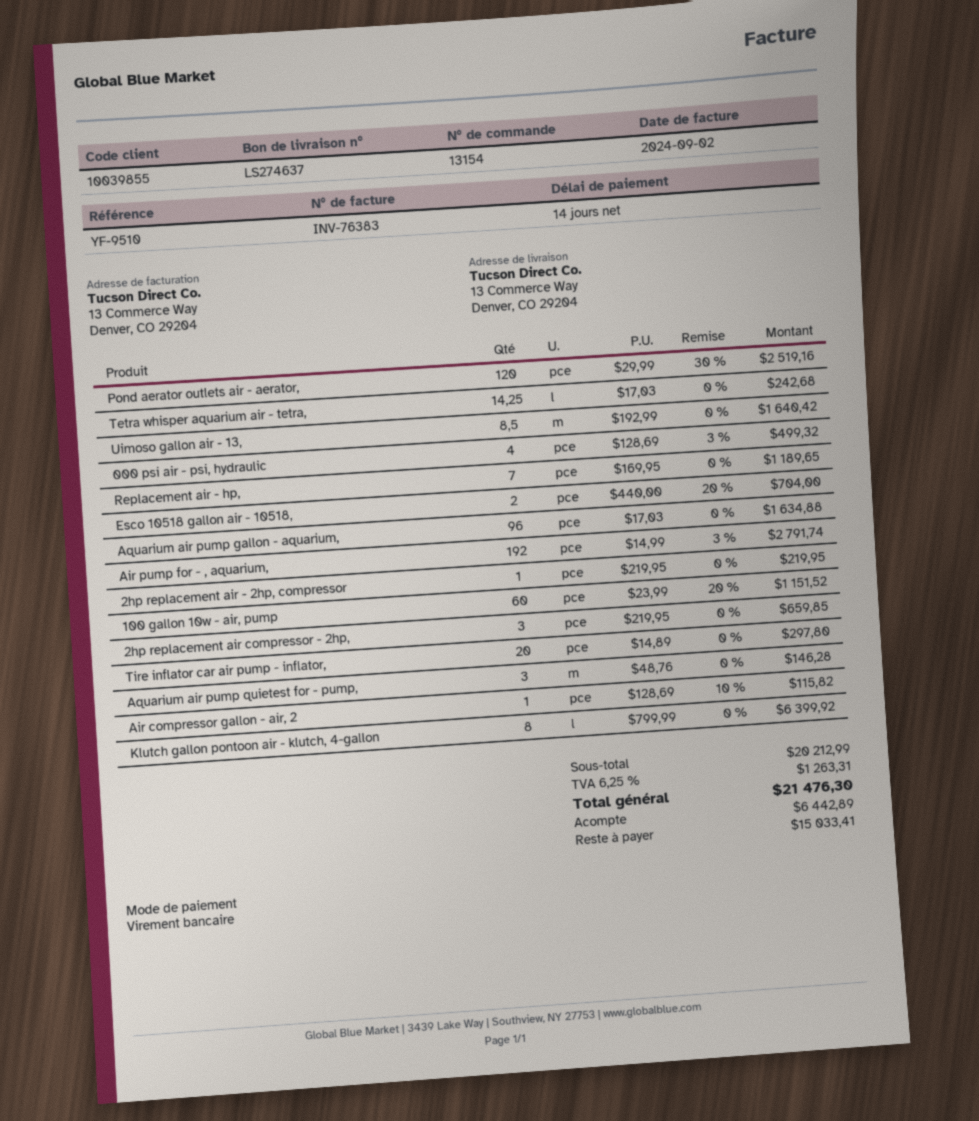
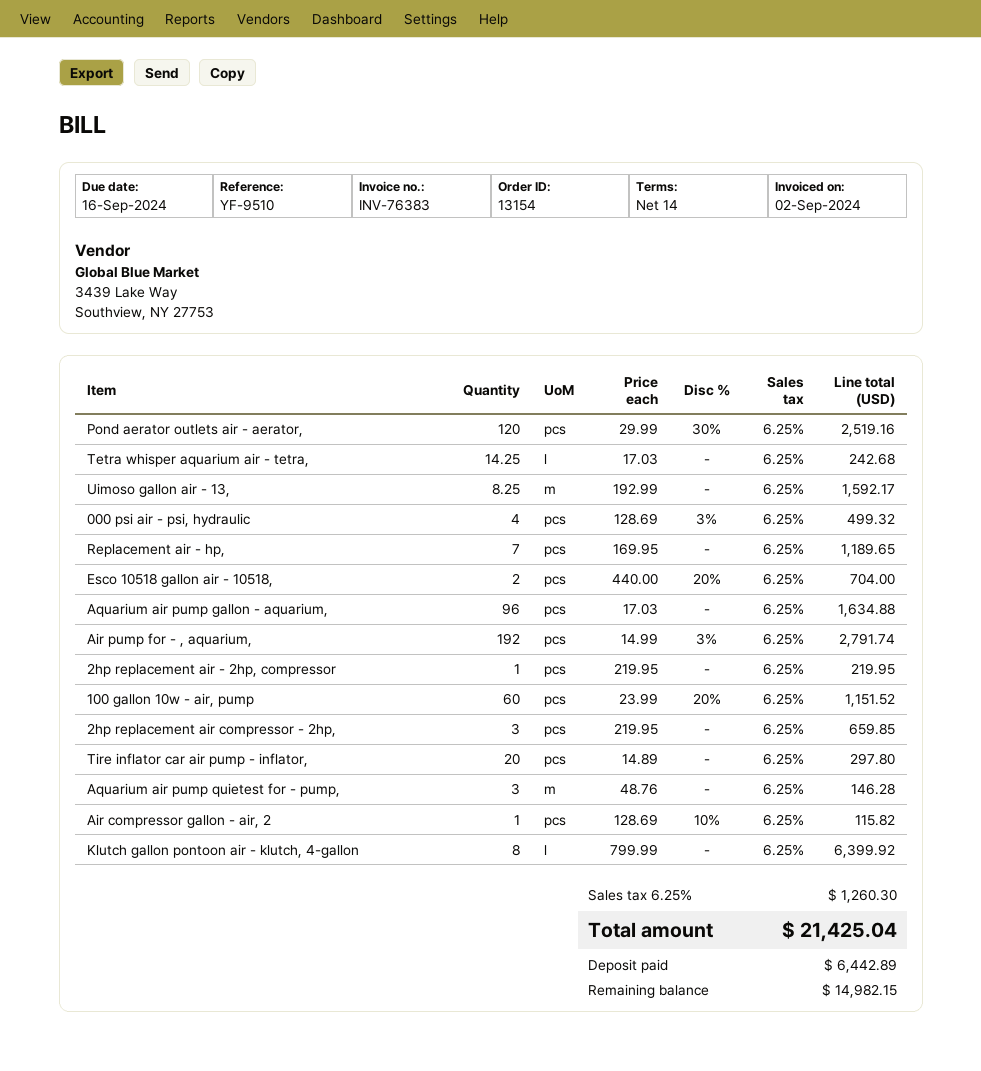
Uimoso gallon air - 13,: 8.5 x 192.99 = 1640.42 -> 8.25 x 192.99 = 1592.17
tax: 6.25% = 1263.31 -> 6.25% = 1260.30
total: 21476.30 -> 21425.04
balance: 15033.41 -> 14982.15

